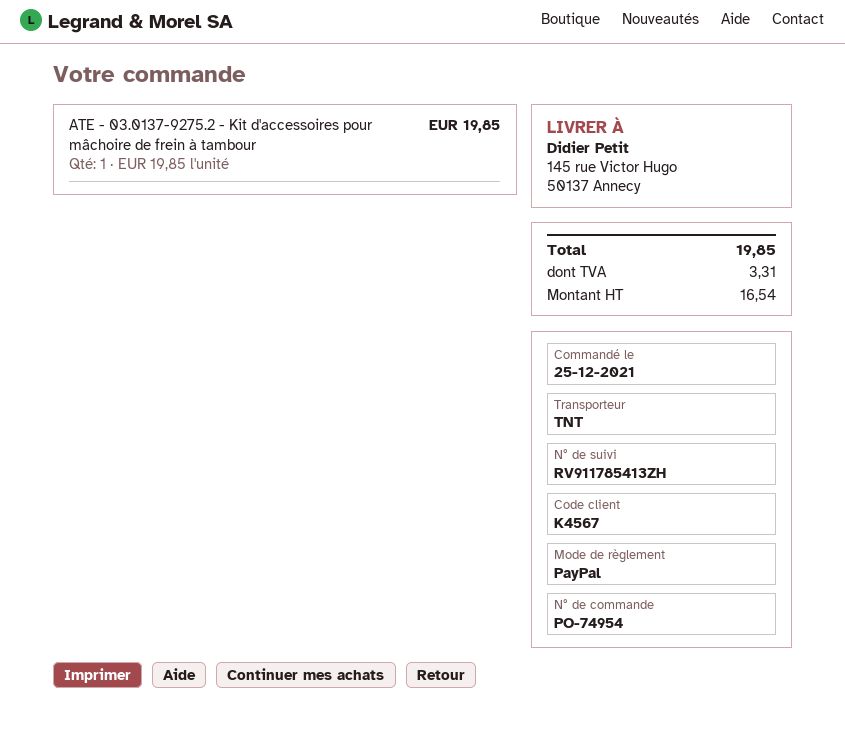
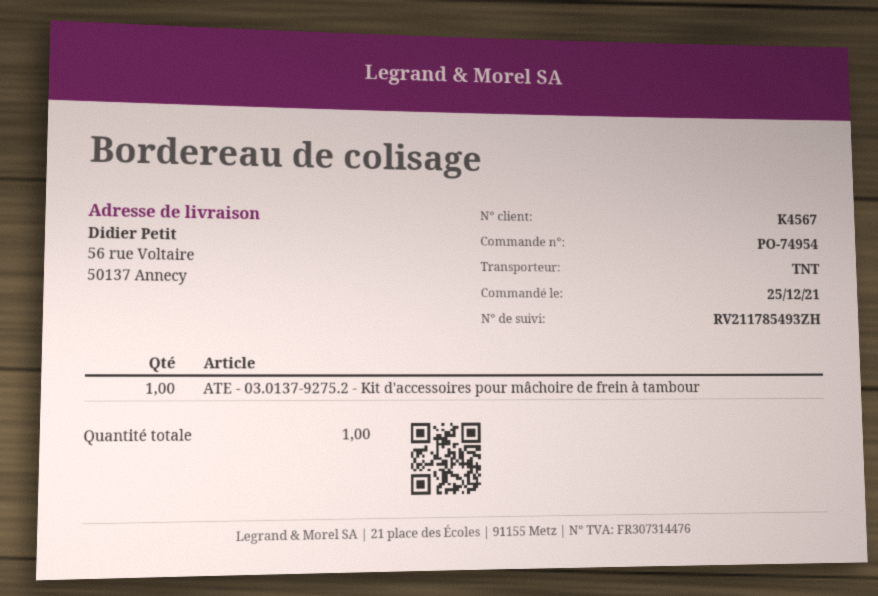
tracking number: RV911785413ZH -> RV211785493ZH
ship to: 145 rue Victor Hugo, 50137 Annecy -> 56 rue Voltaire, 50137 Annecy

